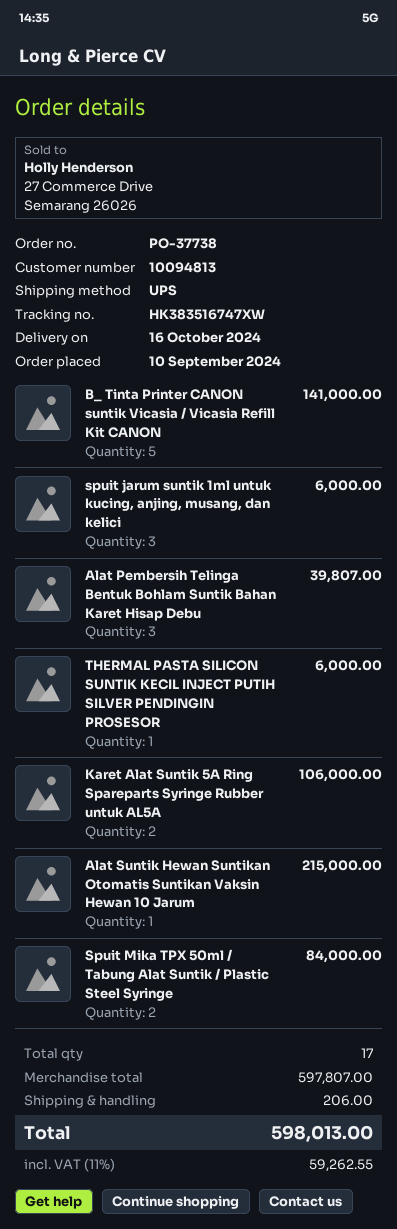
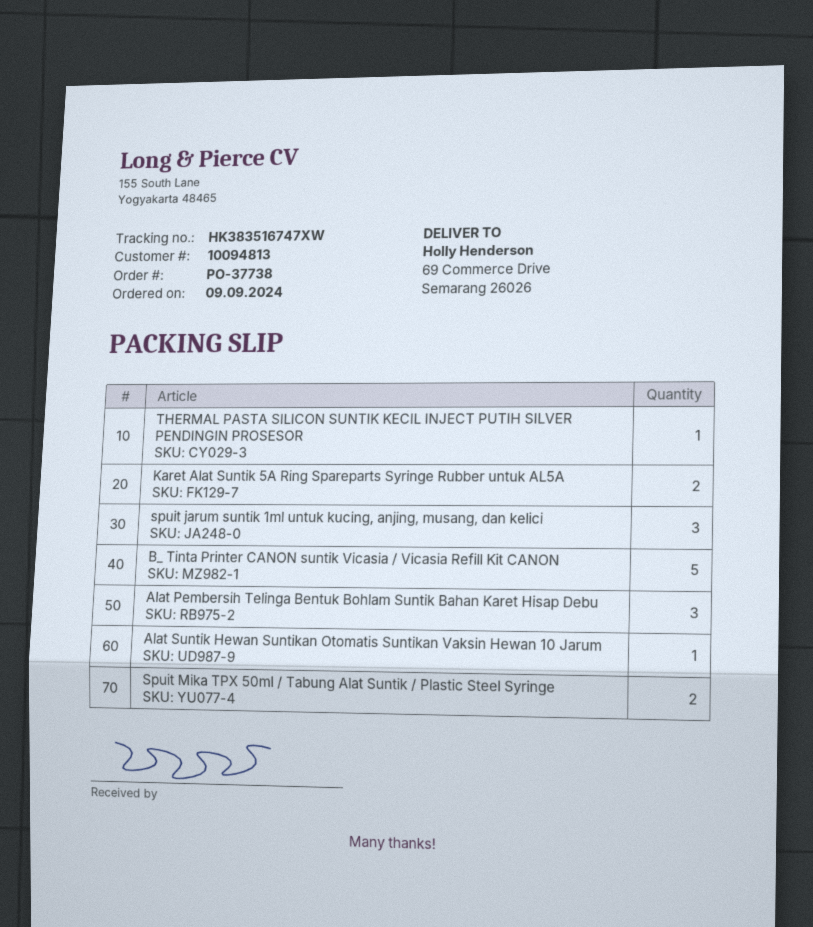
order date: 2024-09-10 -> 2024-09-09

